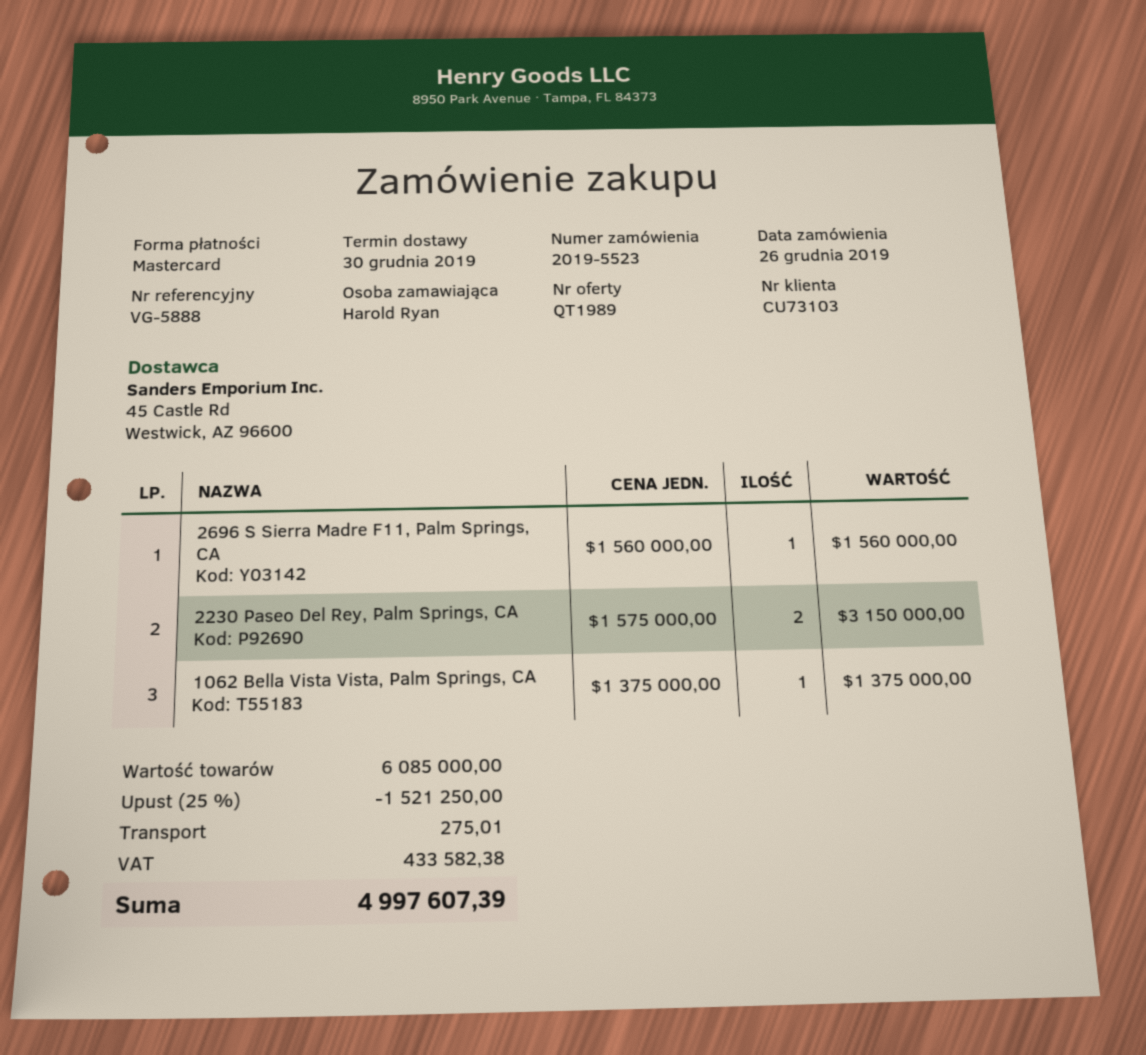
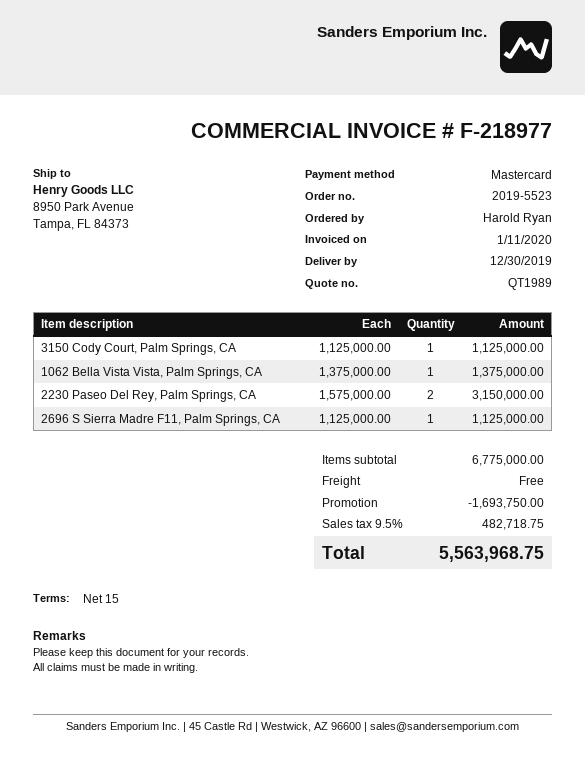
2696 S Sierra Madre F11, Palm Springs, CA: 1 x 1560000.00 = 1560000.00 -> 1 x 1125000.00 = 1125000.00
3150 Cody Court, Palm Springs, CA: none -> 1 x 1125000.00 = 1125000.00
subtotal: 6085000.00 -> 6775000.00
discount: 1521250.00 -> 1693750.00
shipping: 275.01 -> 0.00
tax: 433582.38 -> 482718.75
total: 4997607.39 -> 5563968.75

